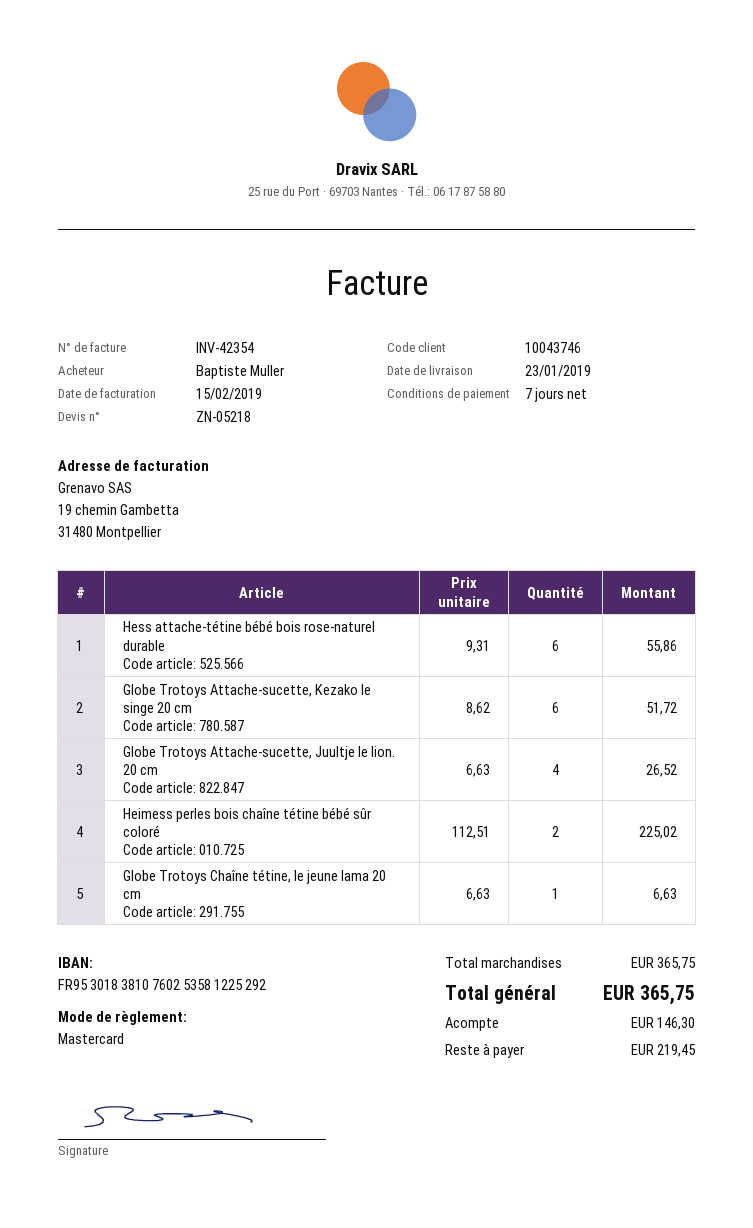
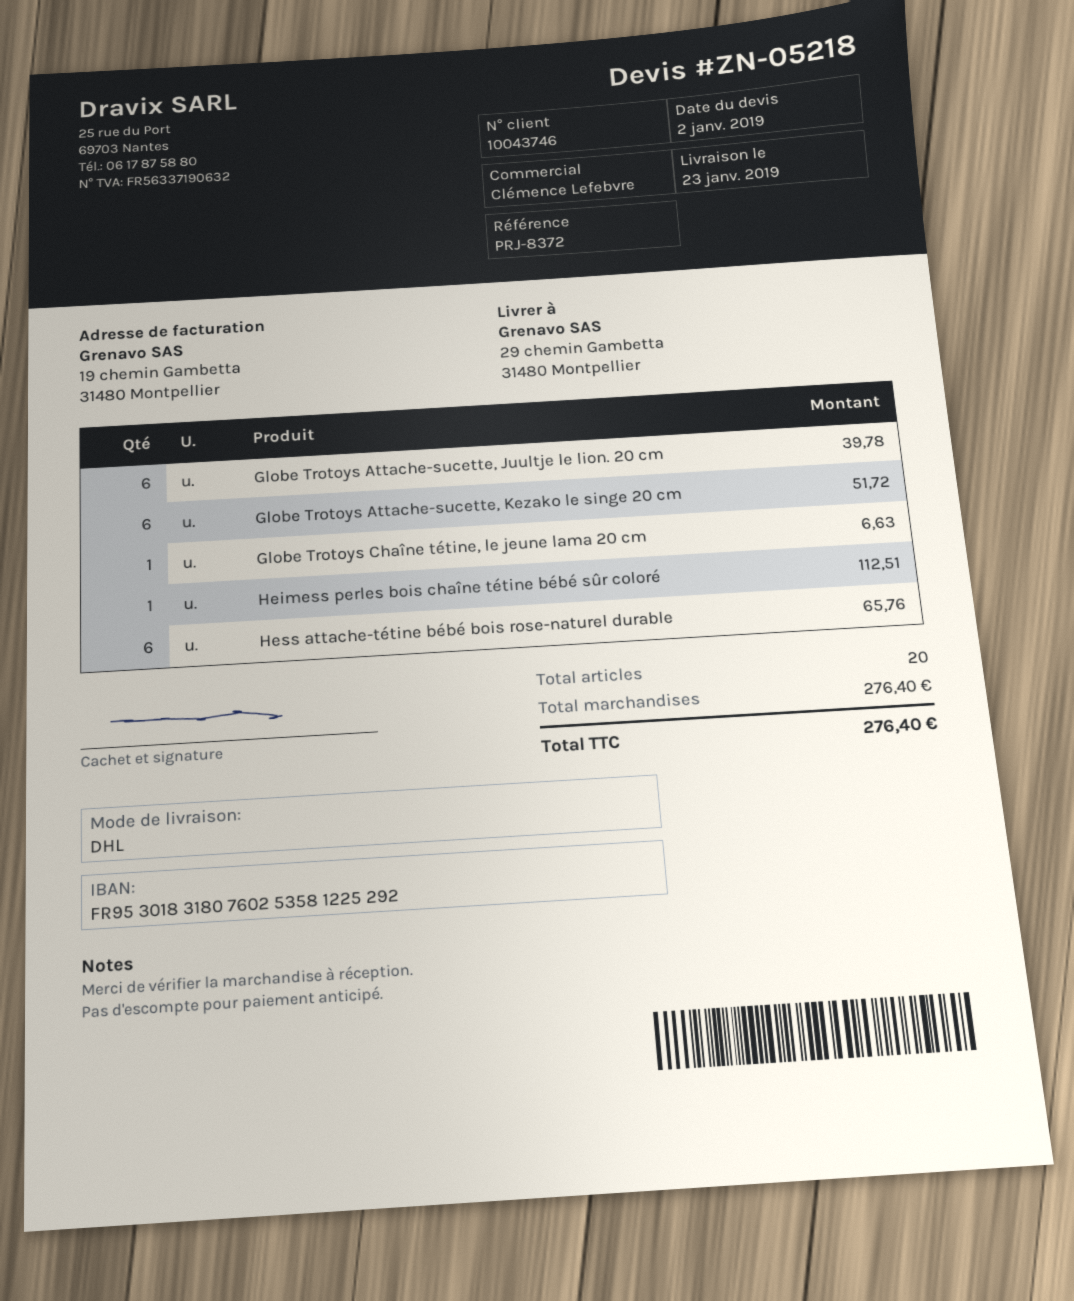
bank account: FR9530183810760253581225292 -> FR9530183180760253581225292
Hess attache-tétine bébé bois rose-naturel durable: 6 for 55.86 -> 6 for 65.76
Globe Trotoys Attache-sucette, Juultje le lion. 20 cm: 4 for 26.52 -> 6 for 39.78
Heimess perles bois chaîne tétine bébé sûr coloré: 2 for 225.02 -> 1 for 112.51
subtotal: 365.75 -> 276.40
total: 365.75 -> 276.40

